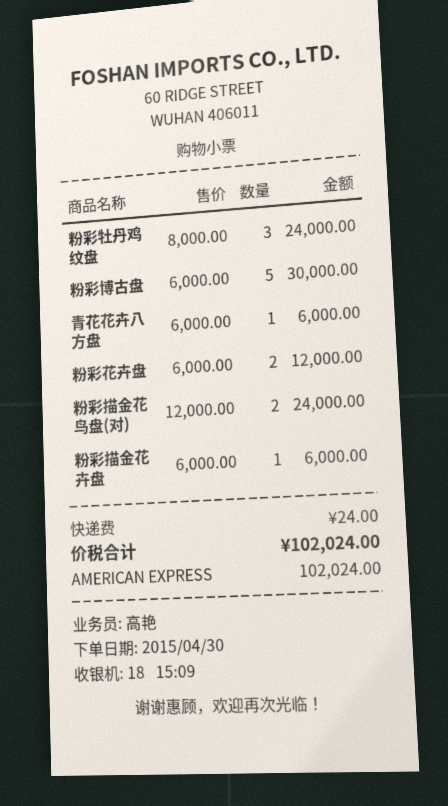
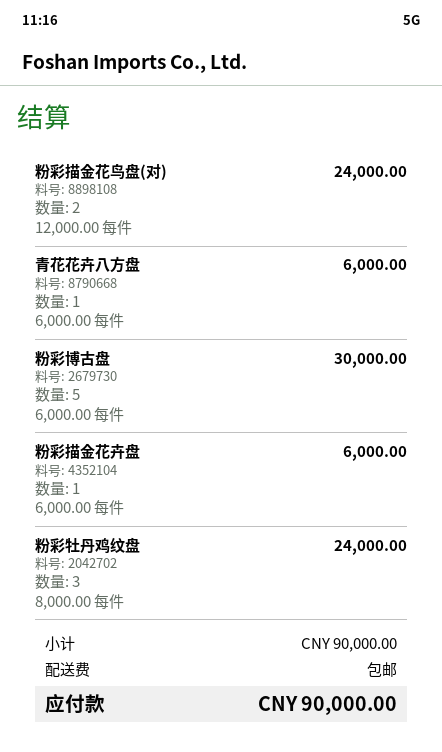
粉彩花卉盘: 2 x 6000.00 = 12000.00 -> none
shipping: 24.00 -> 0.00
total: 102024.00 -> 90000.00

